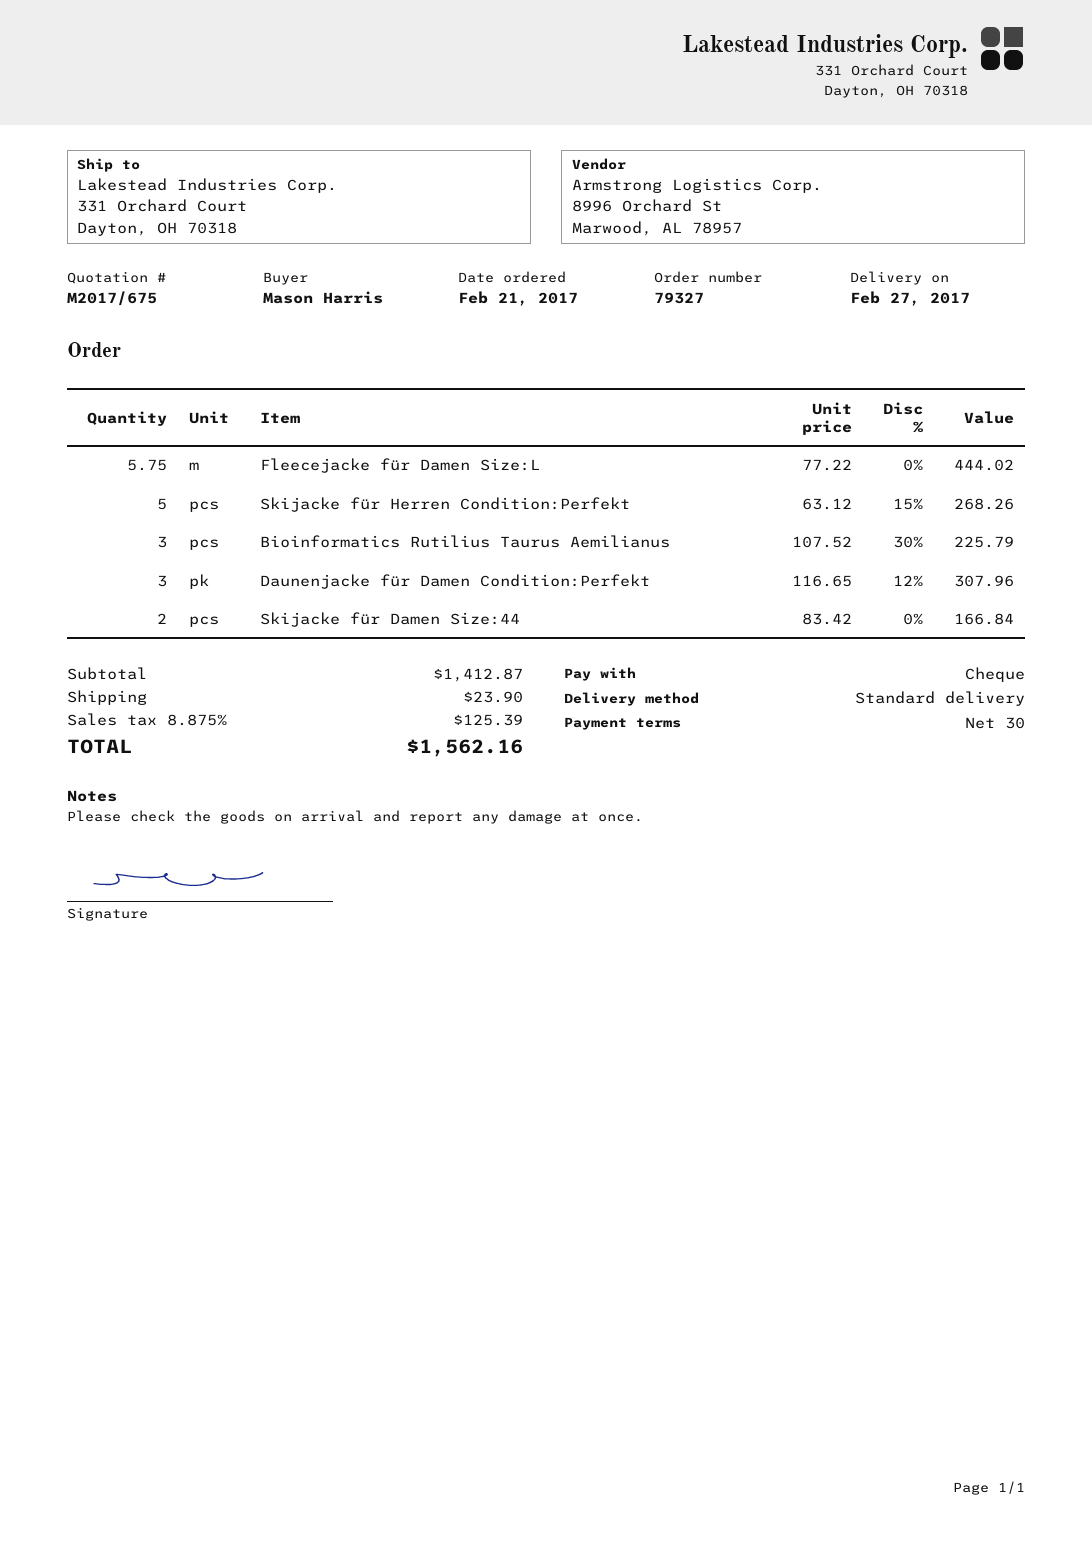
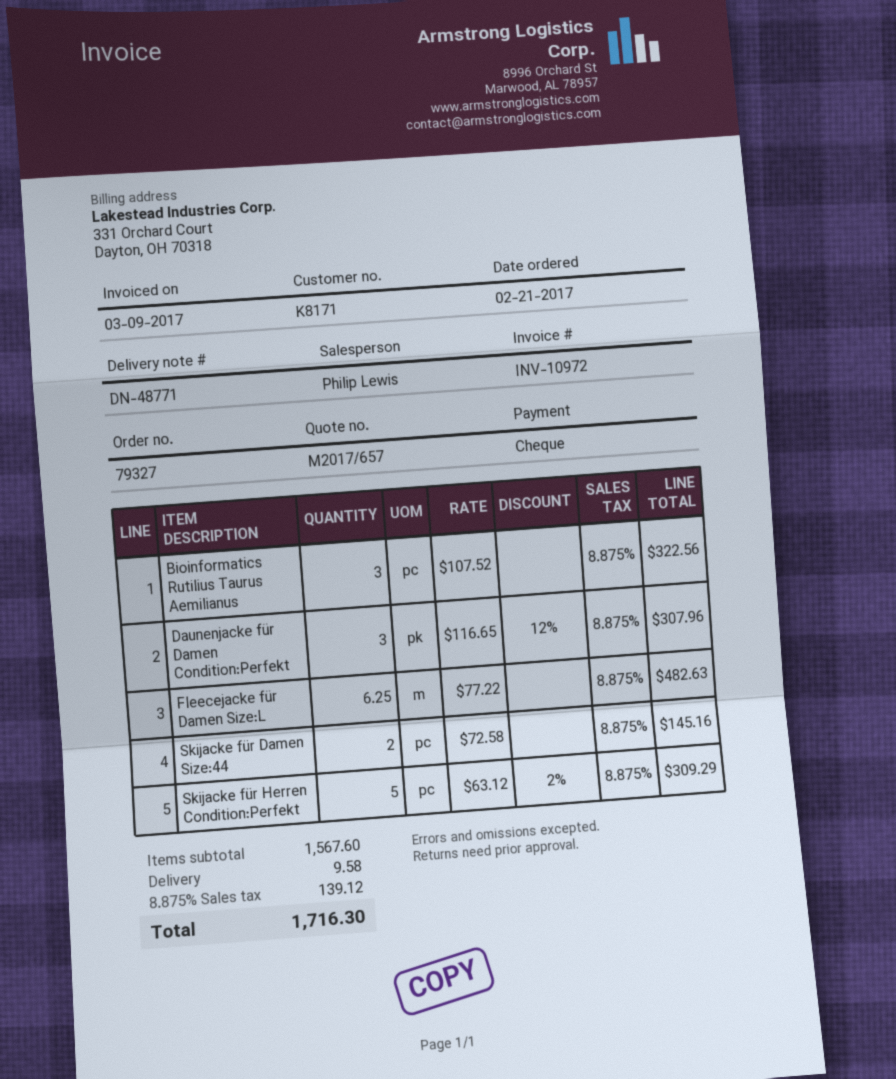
quote number: M2017/675 -> M2017/657
Fleecejacke für Damen Size:L: 5.75 x 77.22 = 444.02 -> 6.25 x 77.22 = 482.63
Skijacke für Herren Condition:Perfekt: 5 x 63.12 - 15% = 268.26 -> 5 x 63.12 - 2% = 309.29
Bioinformatics Rutilius Taurus Aemilianus: 3 x 107.52 - 30% = 225.79 -> 3 x 107.52 = 322.56
Skijacke für Damen Size:44: 2 x 83.42 = 166.84 -> 2 x 72.58 = 145.16
subtotal: 1412.87 -> 1567.60
shipping: 23.90 -> 9.58
tax: 8.875% = 125.39 -> 8.875% = 139.12
total: 1562.16 -> 1716.30

